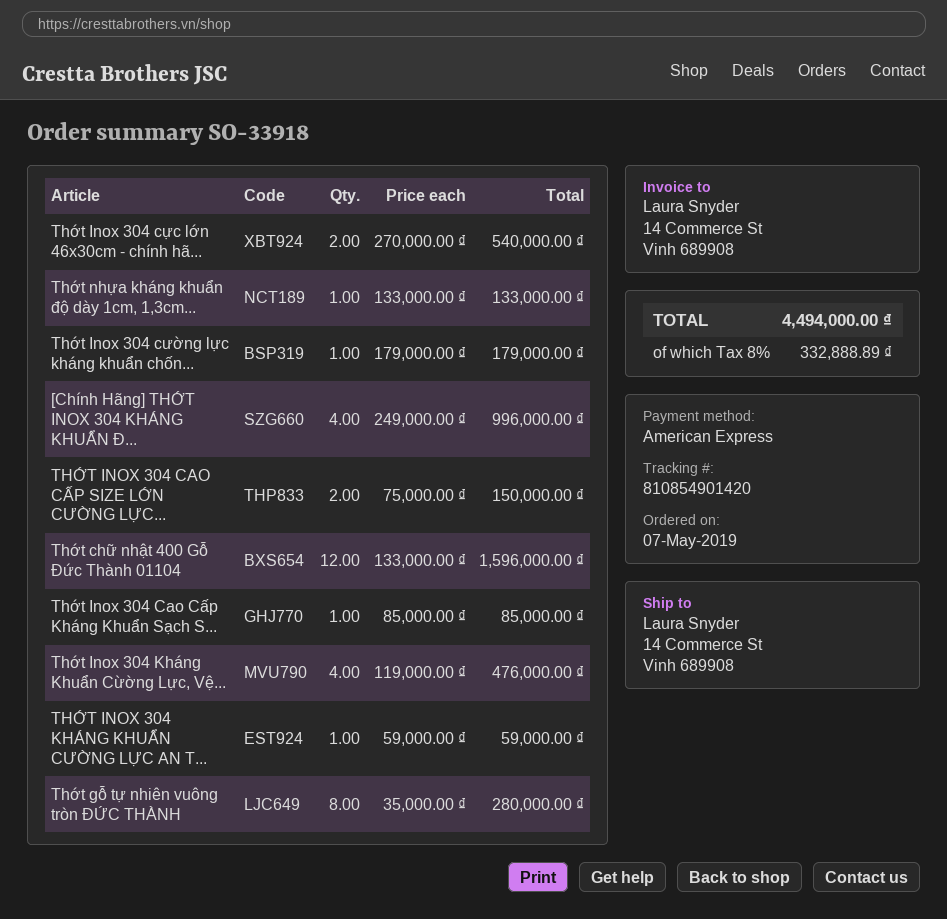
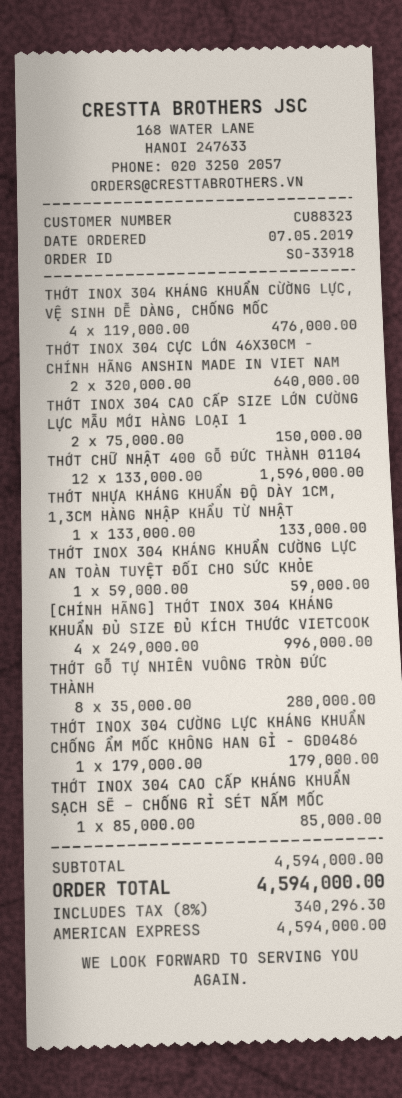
Thớt Inox 304 cực lớn 46x30cm - chính hã...: 2 x 270000.00 = 540000.00 -> 2 x 320000.00 = 640000.00
tax: 8% = 332888.89 -> 8% = 340296.30
total: 4494000.00 -> 4594000.00

